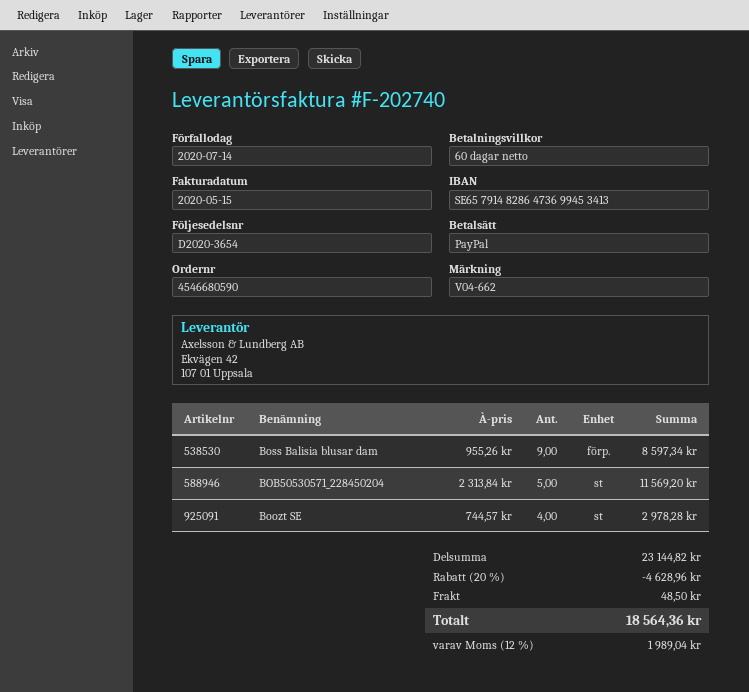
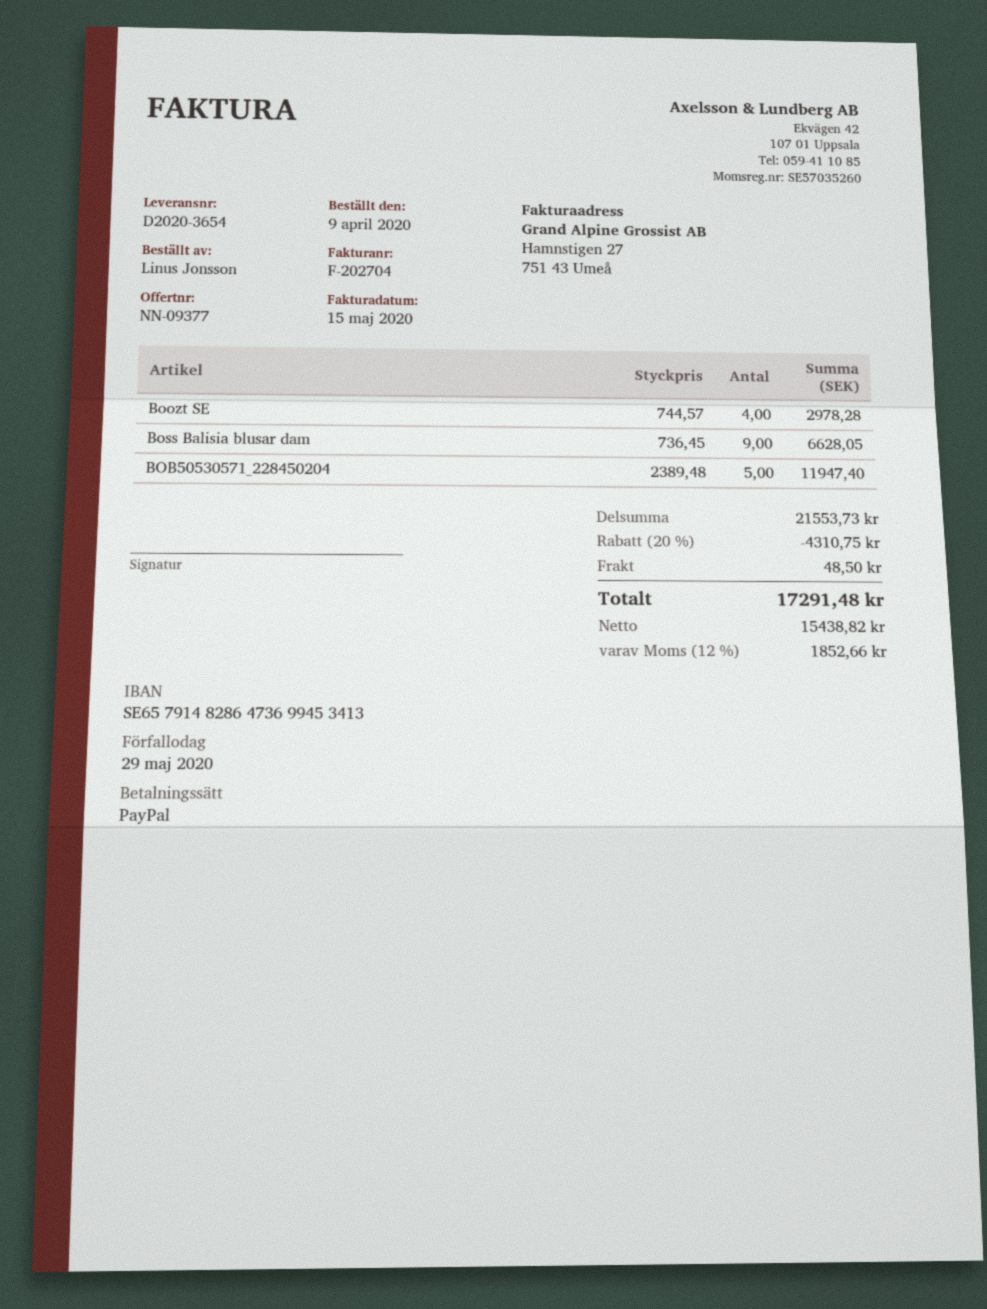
invoice number: F-202740 -> F-202704
due date: 2020-07-14 -> 2020-05-29
Boss Balisia blusar dam: 9 x 955.26 = 8597.34 -> 9 x 736.45 = 6628.05
BOB50530571_228450204: 5 x 2313.84 = 11569.20 -> 5 x 2389.48 = 11947.40
subtotal: 23144.82 -> 21553.73
discount: 20% = 4628.96 -> 20% = 4310.75
tax: 12% = 1989.04 -> 12% = 1852.66
total: 18564.36 -> 17291.48

